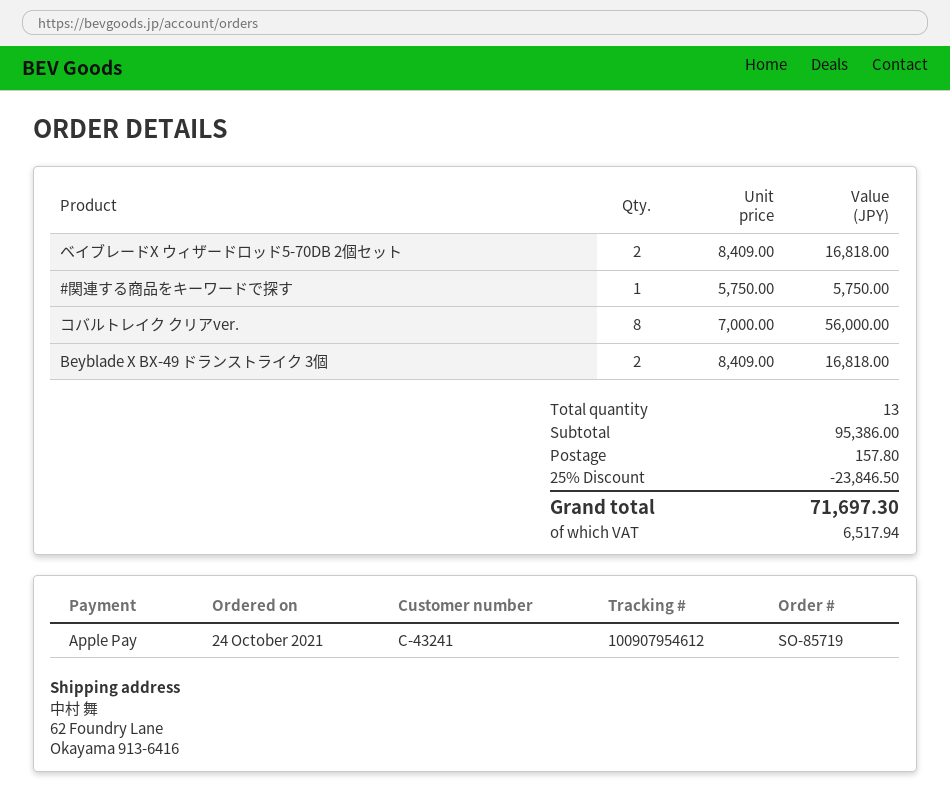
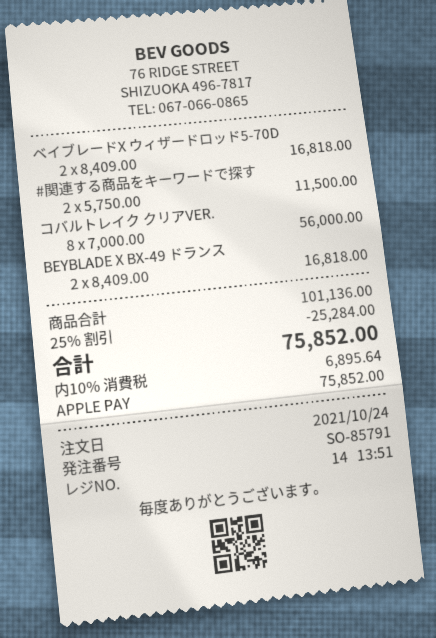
order number: SO-85719 -> SO-85791
#関連する商品をキーワードで探す: 1 x 5750.00 = 5750.00 -> 2 x 5750.00 = 11500.00
subtotal: 95386.00 -> 101136.00
discount: 25% = 23846.50 -> 25% = 25284.00
shipping: 157.80 -> none
tax: 6517.94 -> 6895.64
total: 71697.30 -> 75852.00

